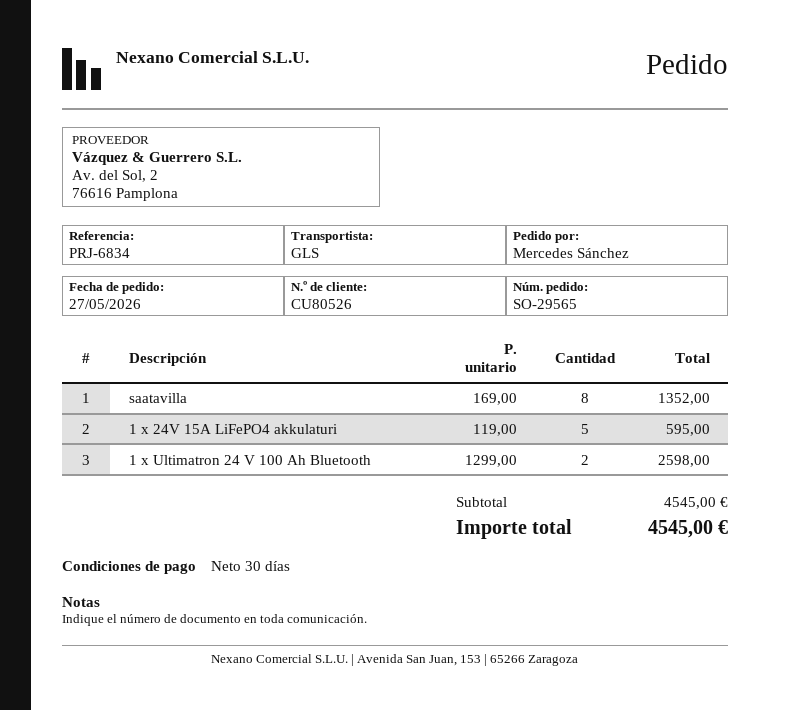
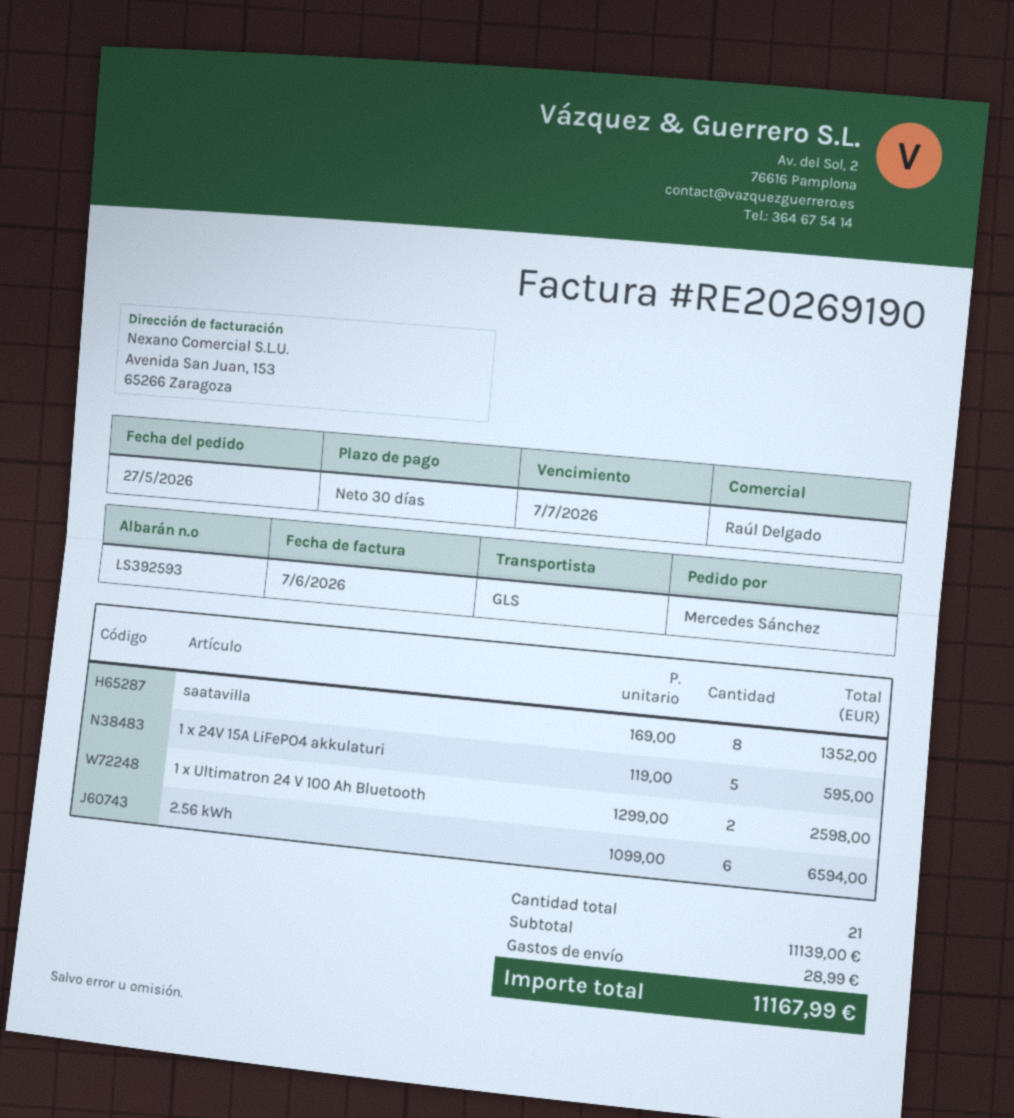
2.56 kWh: none -> 6 x 1099.00 = 6594.00
subtotal: 4545.00 -> 11139.00
shipping: none -> 28.99
total: 4545.00 -> 11167.99

